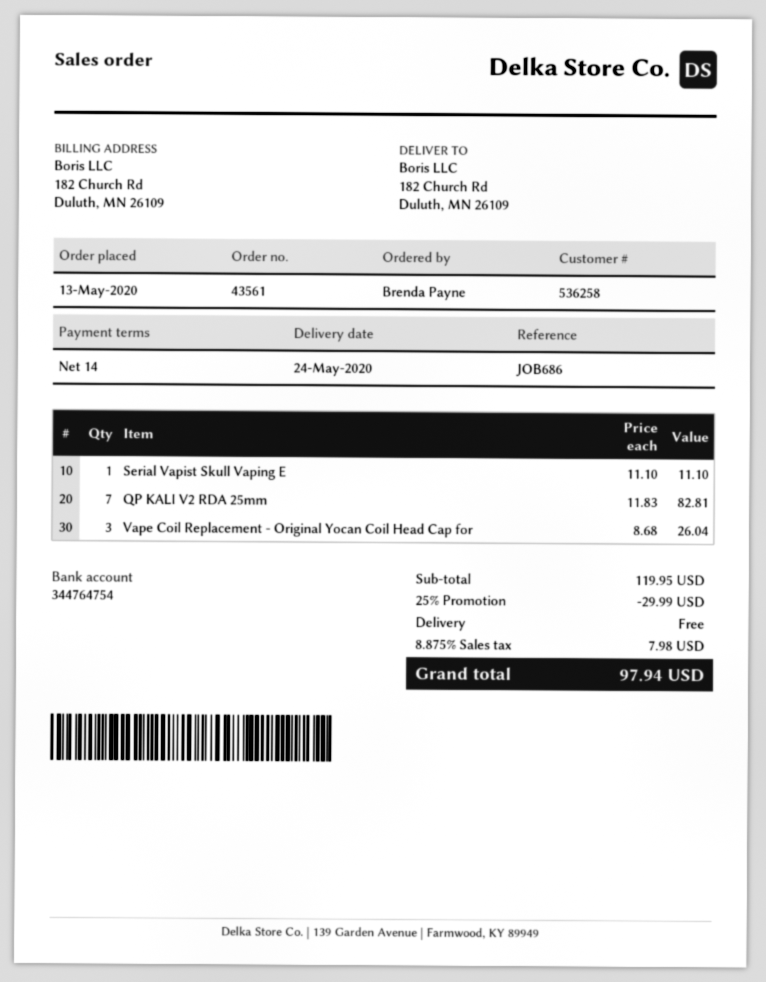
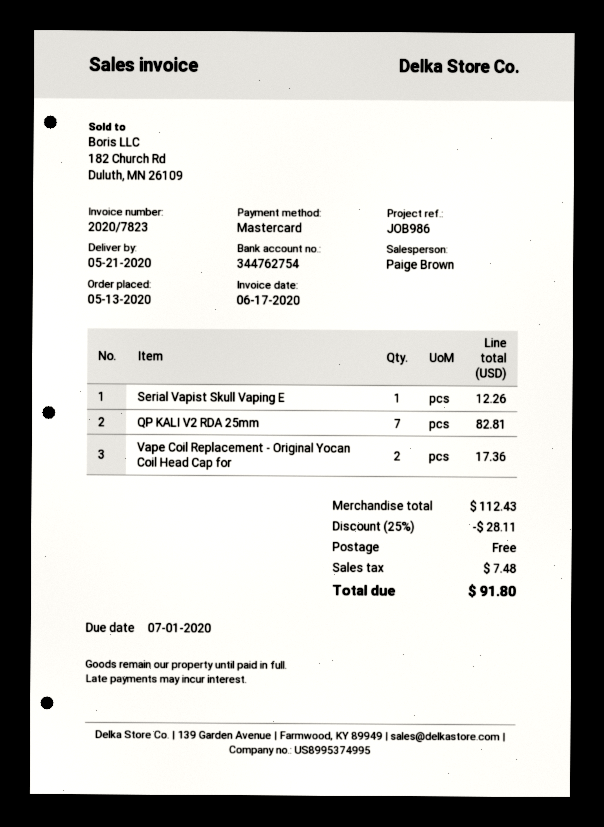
delivery date: 2020-05-24 -> 2020-05-21
reference: JOB686 -> JOB986
bank account: 344764754 -> 344762754
Serial Vapist Skull Vaping E: 1 for 11.10 -> 1 for 12.26
Vape Coil Replacement - Original Yocan Coil Head Cap for: 3 for 26.04 -> 2 for 17.36
subtotal: 119.95 -> 112.43
discount: 25% = 29.99 -> 25% = 28.11
tax: 7.98 -> 7.48
total: 97.94 -> 91.80

